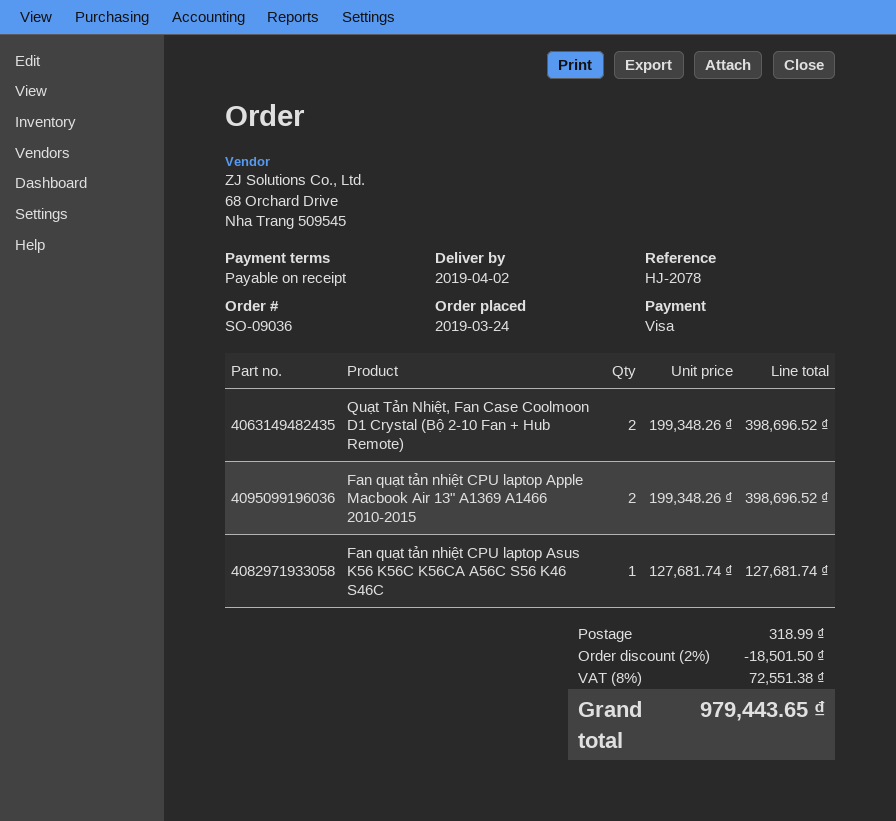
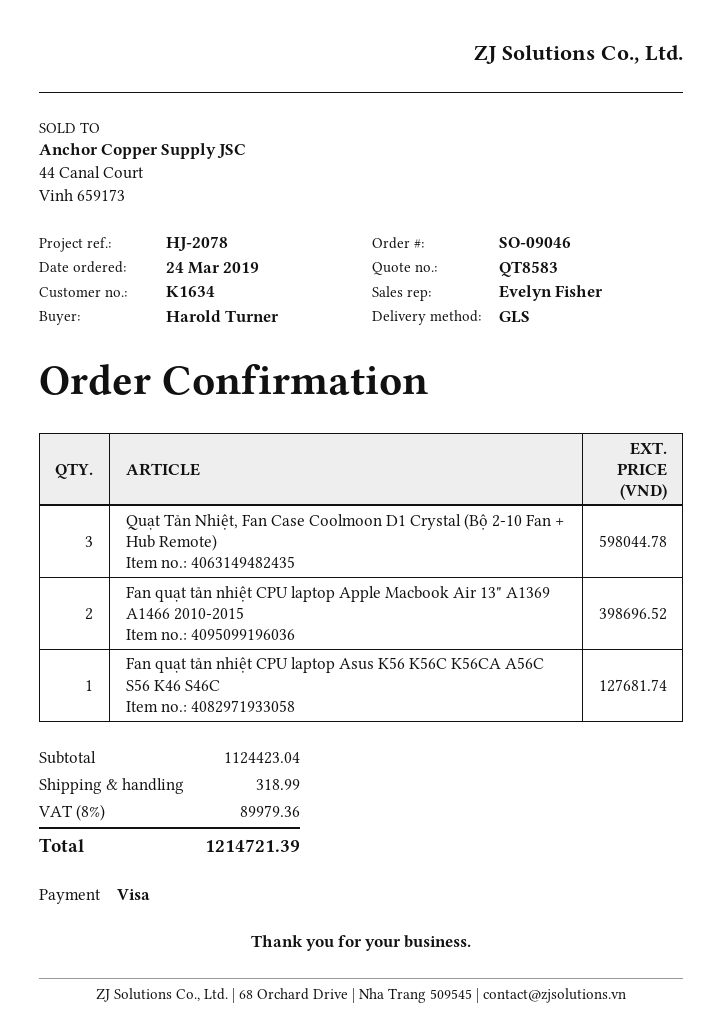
order number: SO-09036 -> SO-09046
Quạt Tản Nhiệt, Fan Case Coolmoon D1 Crystal (Bộ 2-10 Fan + Hub Remote): 2 for 398696.52 -> 3 for 598044.78
discount: 2% = 18501.50 -> none
tax: 8% = 72551.38 -> 8% = 89979.36
total: 979443.65 -> 1214721.39

